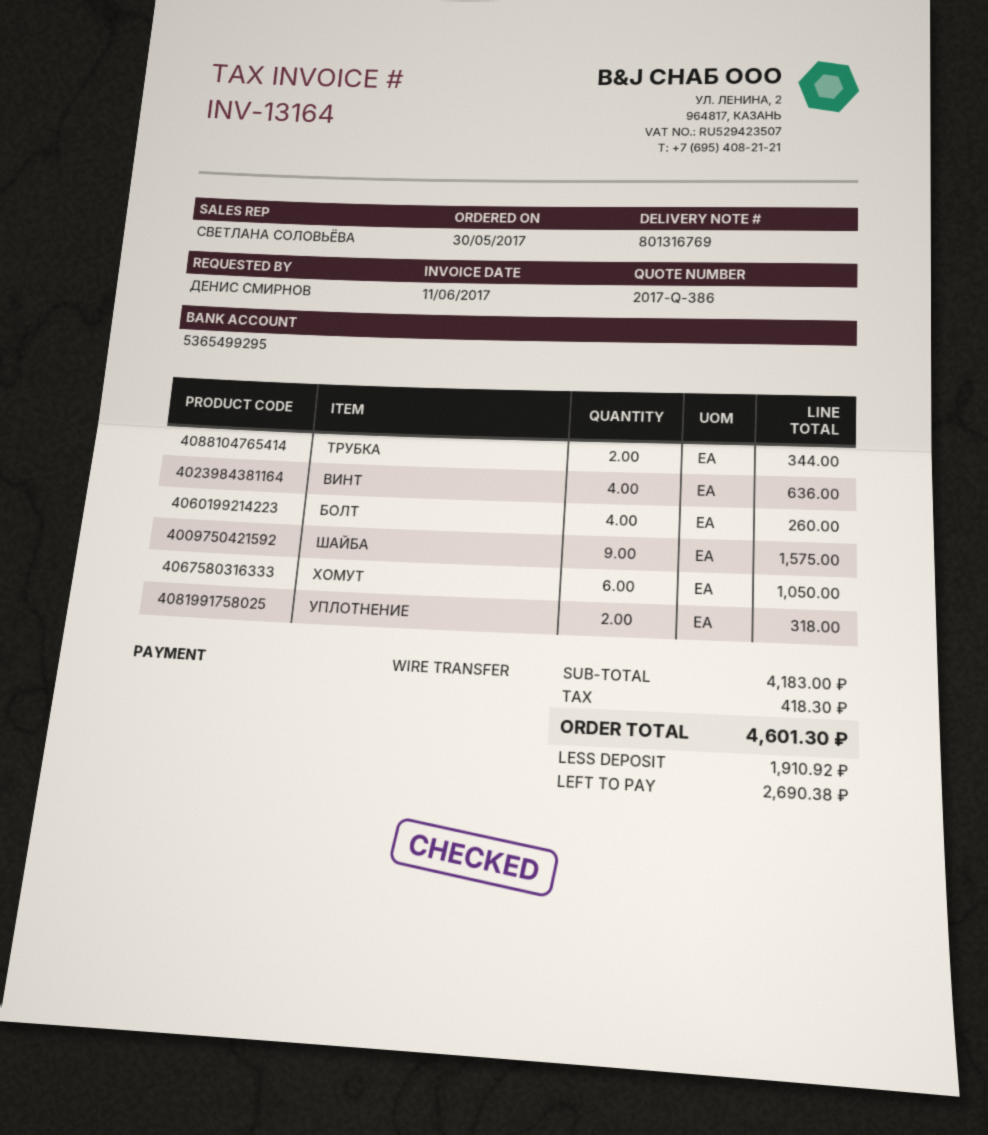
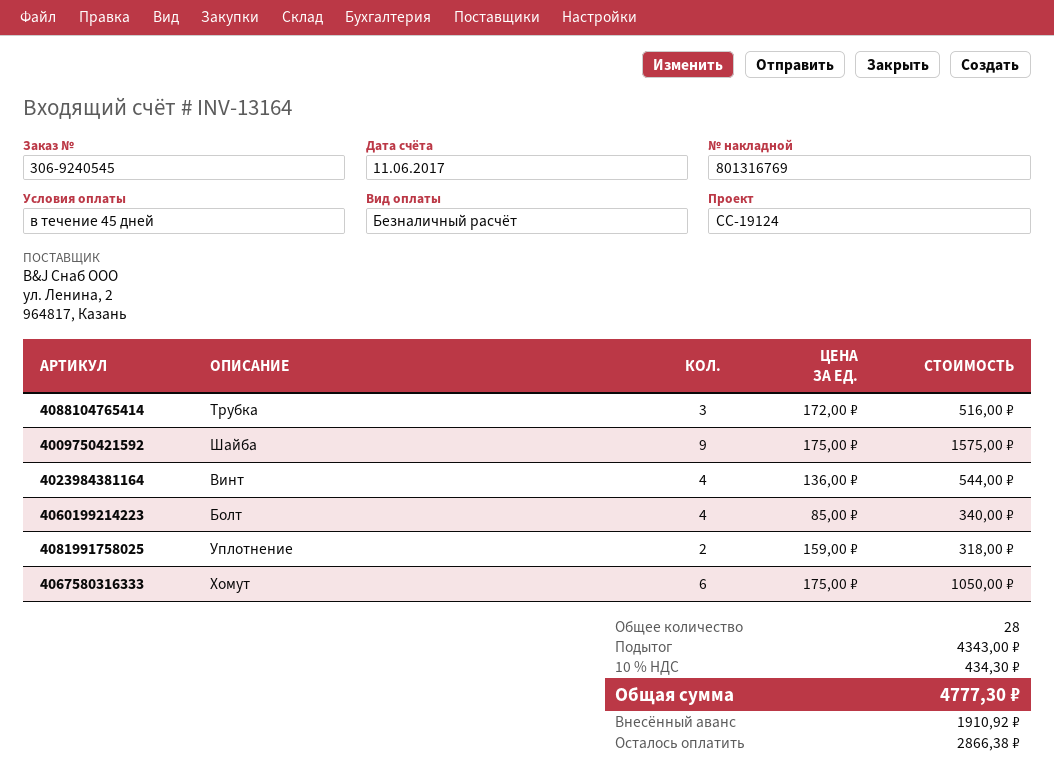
ТРУБКА: 2 for 344.00 -> 3 for 516.00
ВИНТ: 4 for 636.00 -> 4 for 544.00
БОЛТ: 4 for 260.00 -> 4 for 340.00
subtotal: 4183.00 -> 4343.00
tax: 418.30 -> 434.30
total: 4601.30 -> 4777.30
balance: 2690.38 -> 2866.38

